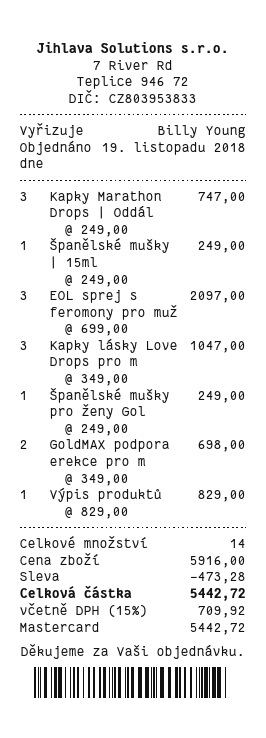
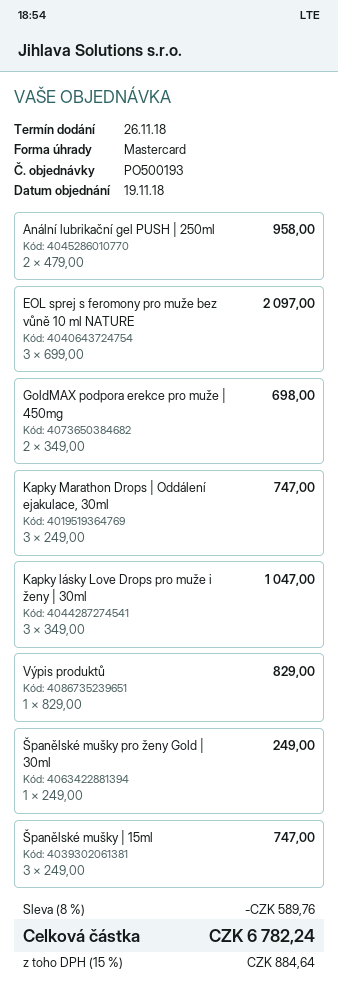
Španělské mušky | 15ml: 1 x 249.00 = 249.00 -> 3 x 249.00 = 747.00
Anální lubrikační gel PUSH | 250ml: none -> 2 x 479.00 = 958.00
discount: 473.28 -> 589.76
tax: 15% = 709.92 -> 15% = 884.64
total: 5442.72 -> 6782.24

